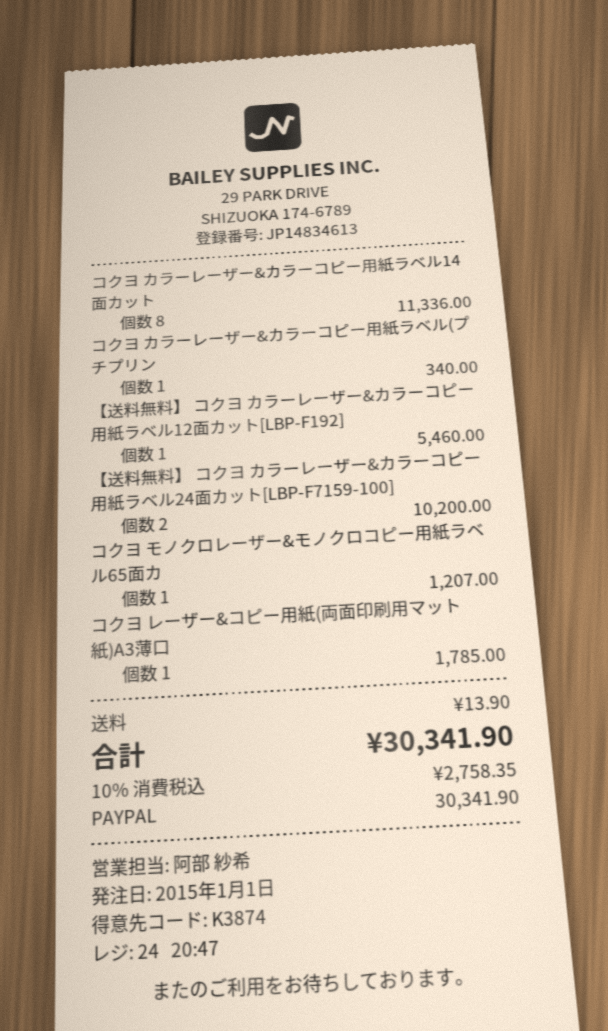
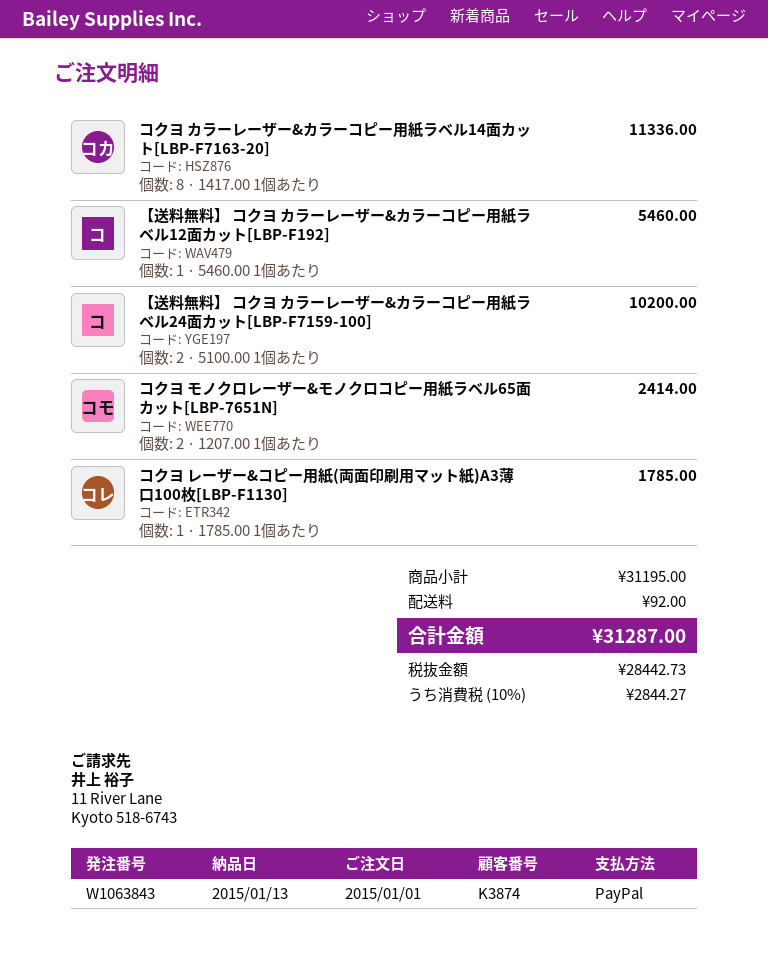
コクヨ カラーレーザー&カラーコピー用紙ラベル(プチプリン: 1 for 340.00 -> none
コクヨ モノクロレーザー&モノクロコピー用紙ラベル65面カ: 1 for 1207.00 -> 2 for 2414.00
shipping: 13.90 -> 92.00
tax: 10% = 2758.35 -> 10% = 2844.27
total: 30341.90 -> 31287.00

